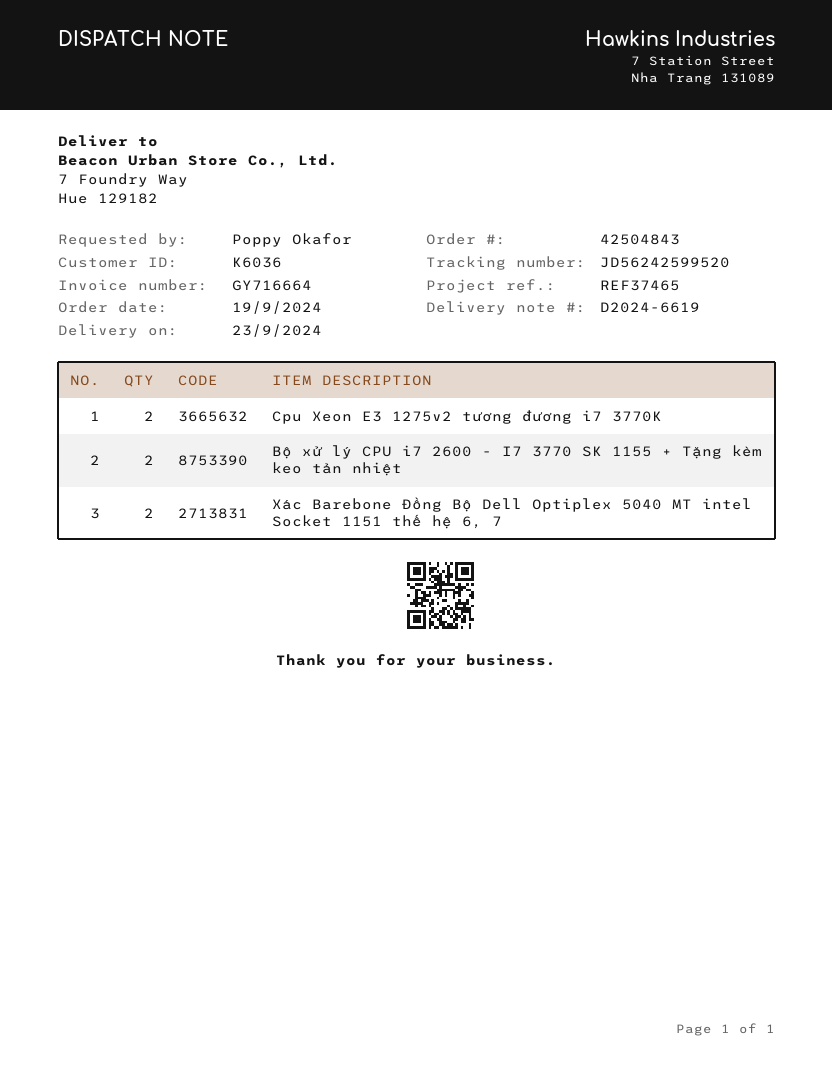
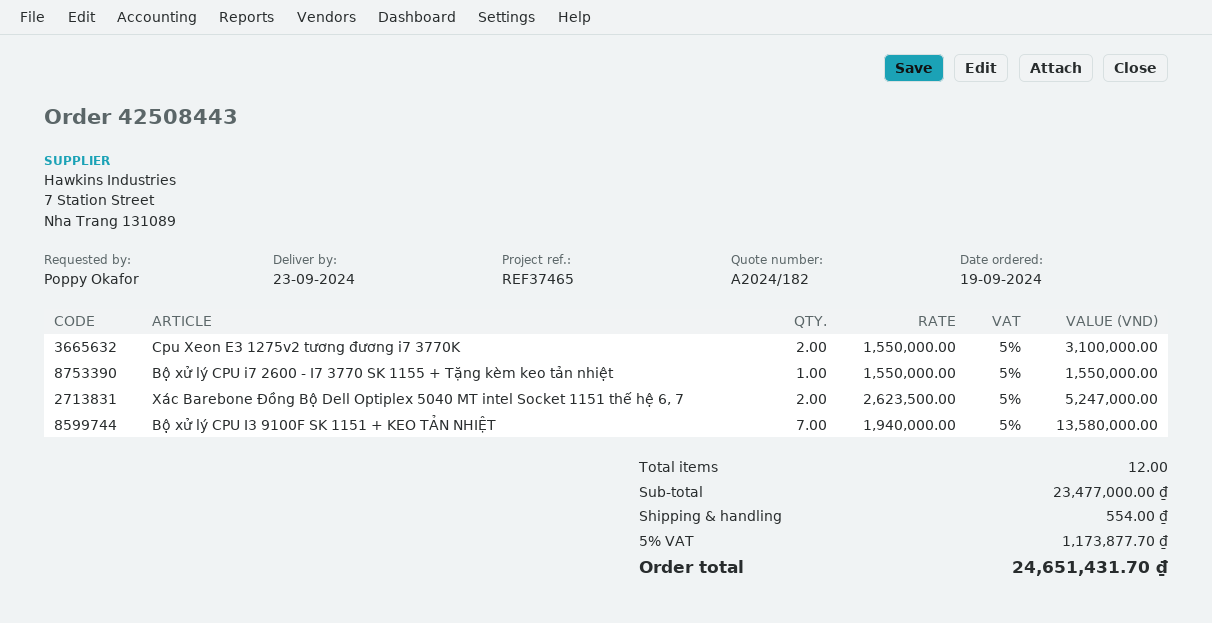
order number: 42504843 -> 42508443
Bộ xử lý CPU i7 2600 - I7 3770 SK 1155 + Tặng kèm keo tản nhiệt: 2 -> 1
Bộ xử lý CPU I3 9100F SK 1151 + KEO TẢN NHIỆT: none -> 7

